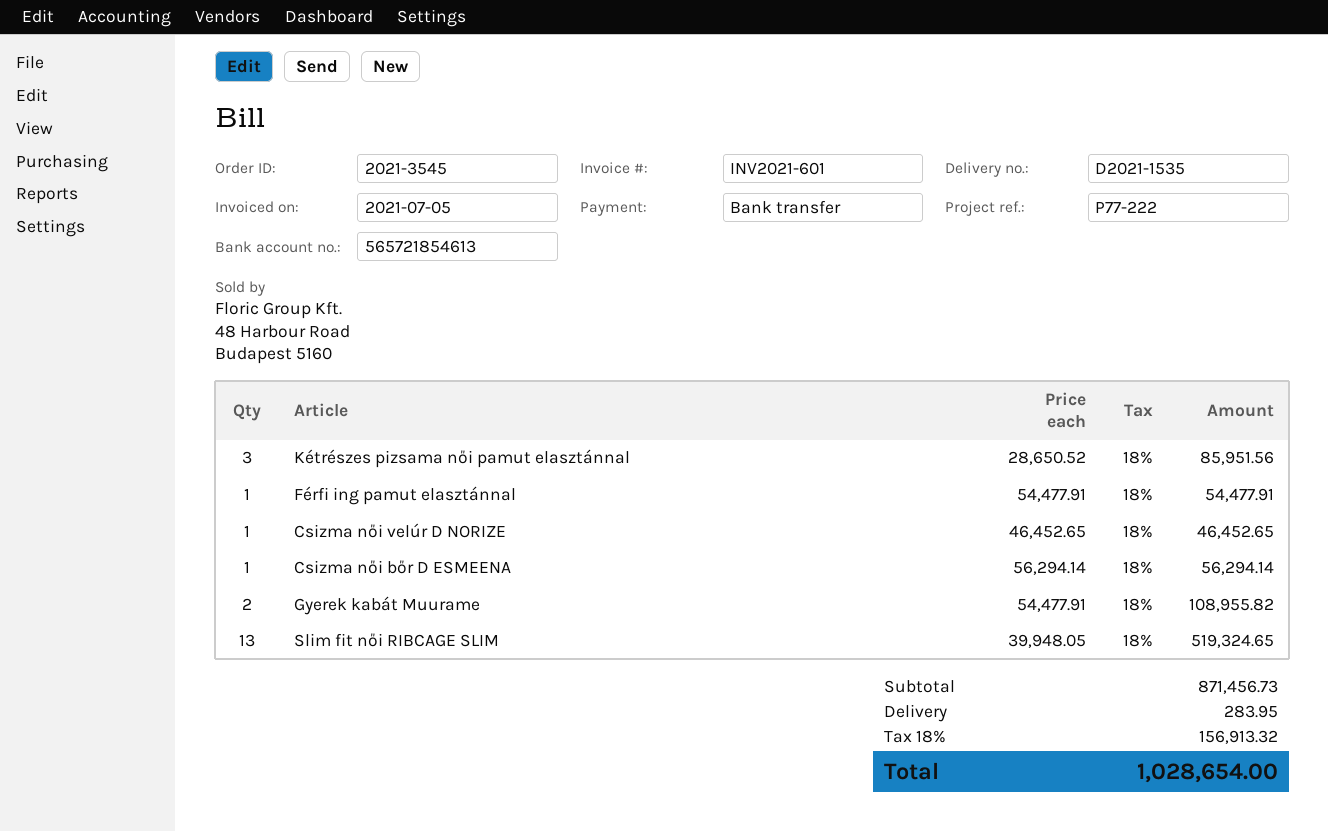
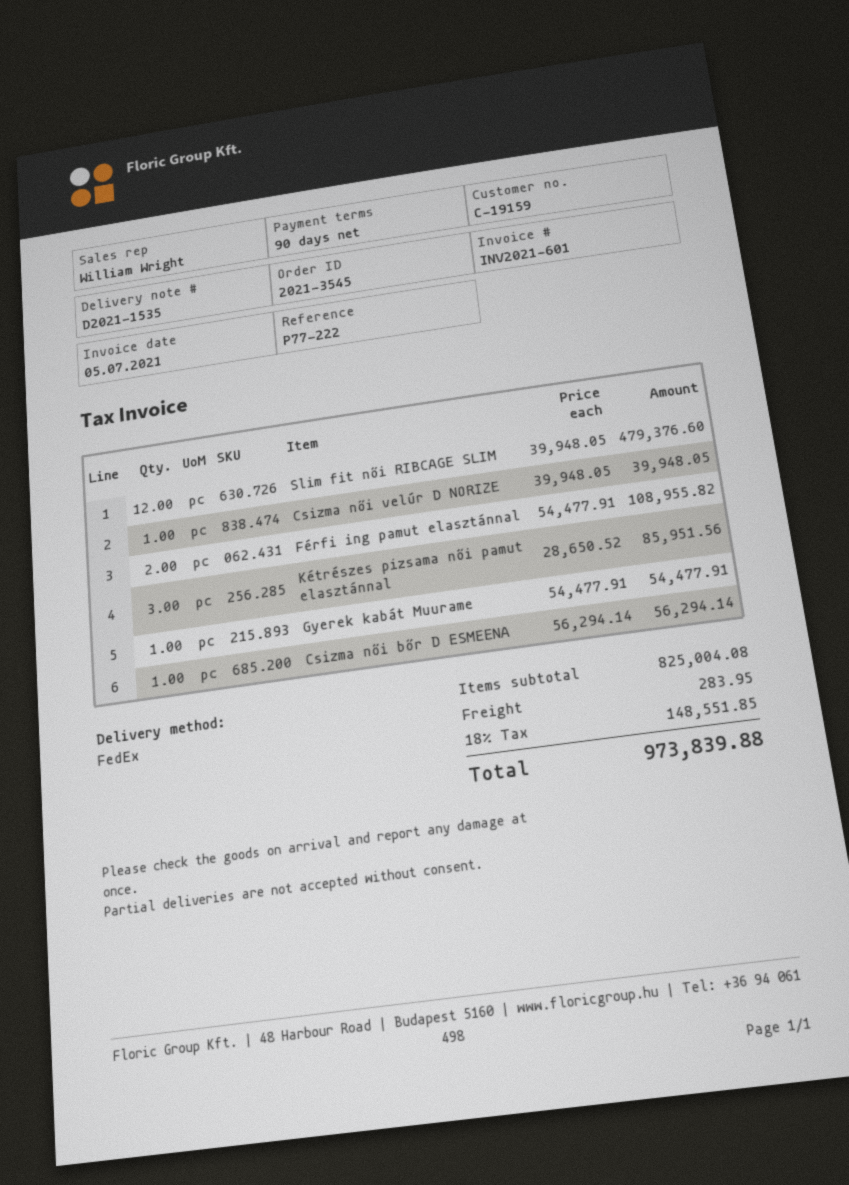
Férfi ing pamut elasztánnal: 1 x 54477.91 = 54477.91 -> 2 x 54477.91 = 108955.82
Csizma női velúr D NORIZE: 1 x 46452.65 = 46452.65 -> 1 x 39948.05 = 39948.05
Gyerek kabát Muurame: 2 x 54477.91 = 108955.82 -> 1 x 54477.91 = 54477.91
Slim fit női RIBCAGE SLIM: 13 x 39948.05 = 519324.65 -> 12 x 39948.05 = 479376.60
subtotal: 871456.73 -> 825004.08
tax: 18% = 156913.32 -> 18% = 148551.85
total: 1028654.00 -> 973839.88

